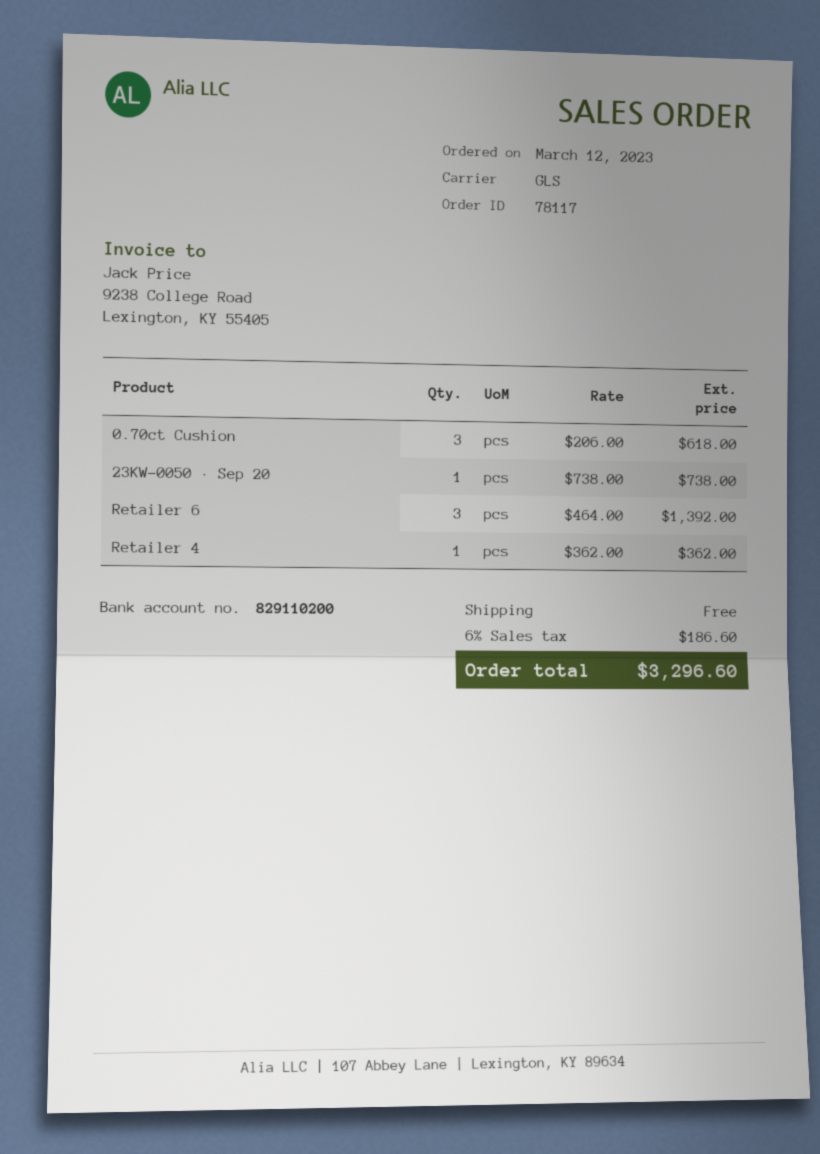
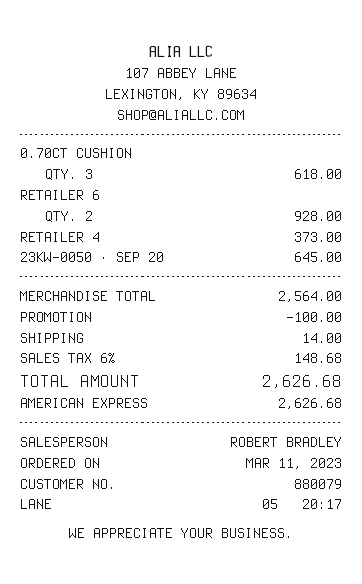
order date: 2023-03-12 -> 2023-03-11
23KW-0050 · Sep 20: 1 for 738.00 -> 1 for 645.00
Retailer 6: 3 for 1392.00 -> 2 for 928.00
Retailer 4: 1 for 362.00 -> 1 for 373.00
discount: none -> 100.00
shipping: 0.00 -> 14.00
tax: 6% = 186.60 -> 6% = 148.68
total: 3296.60 -> 2626.68

